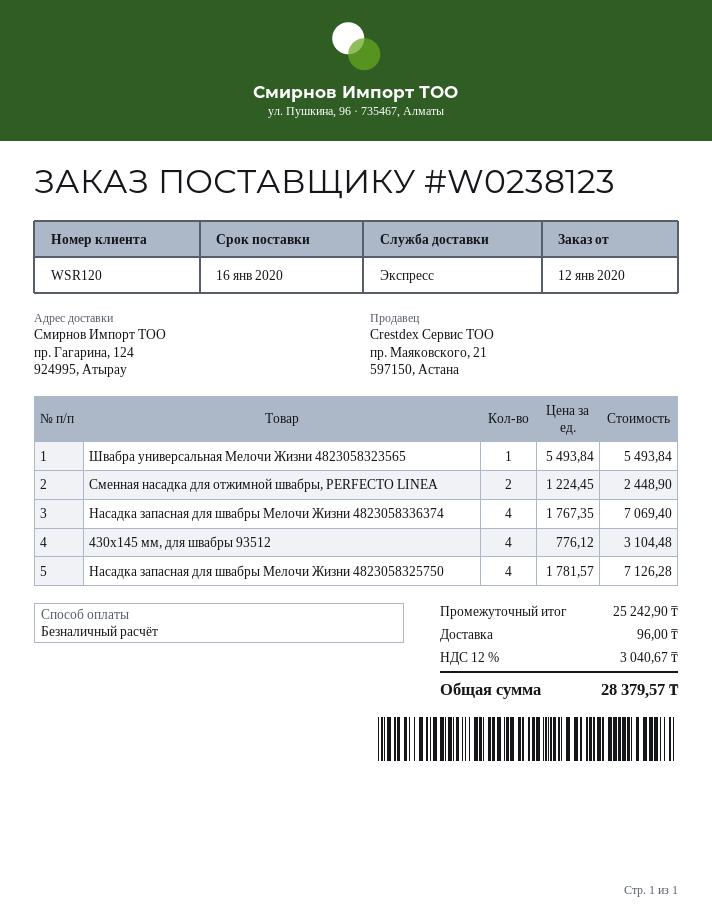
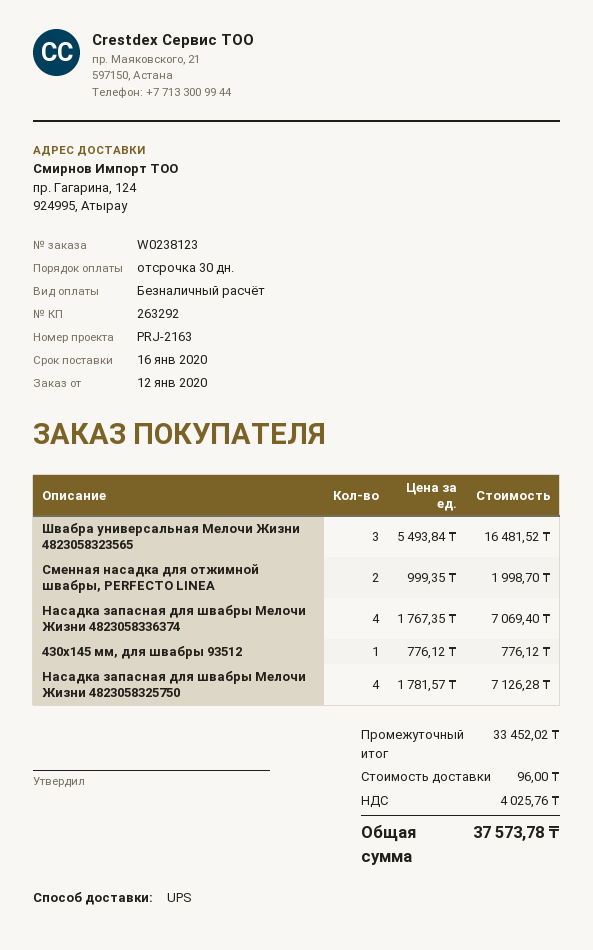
shipping method: express -> UPS
Швабра универсальная Мелочи Жизни 4823058323565: 1 x 5493.84 = 5493.84 -> 3 x 5493.84 = 16481.52
Сменная насадка для отжимной швабры, PERFECTO LINEA: 2 x 1224.45 = 2448.90 -> 2 x 999.35 = 1998.70
430х145 мм, для швабры 93512: 4 x 776.12 = 3104.48 -> 1 x 776.12 = 776.12
subtotal: 25242.90 -> 33452.02
tax: 3040.67 -> 4025.76
total: 28379.57 -> 37573.78

